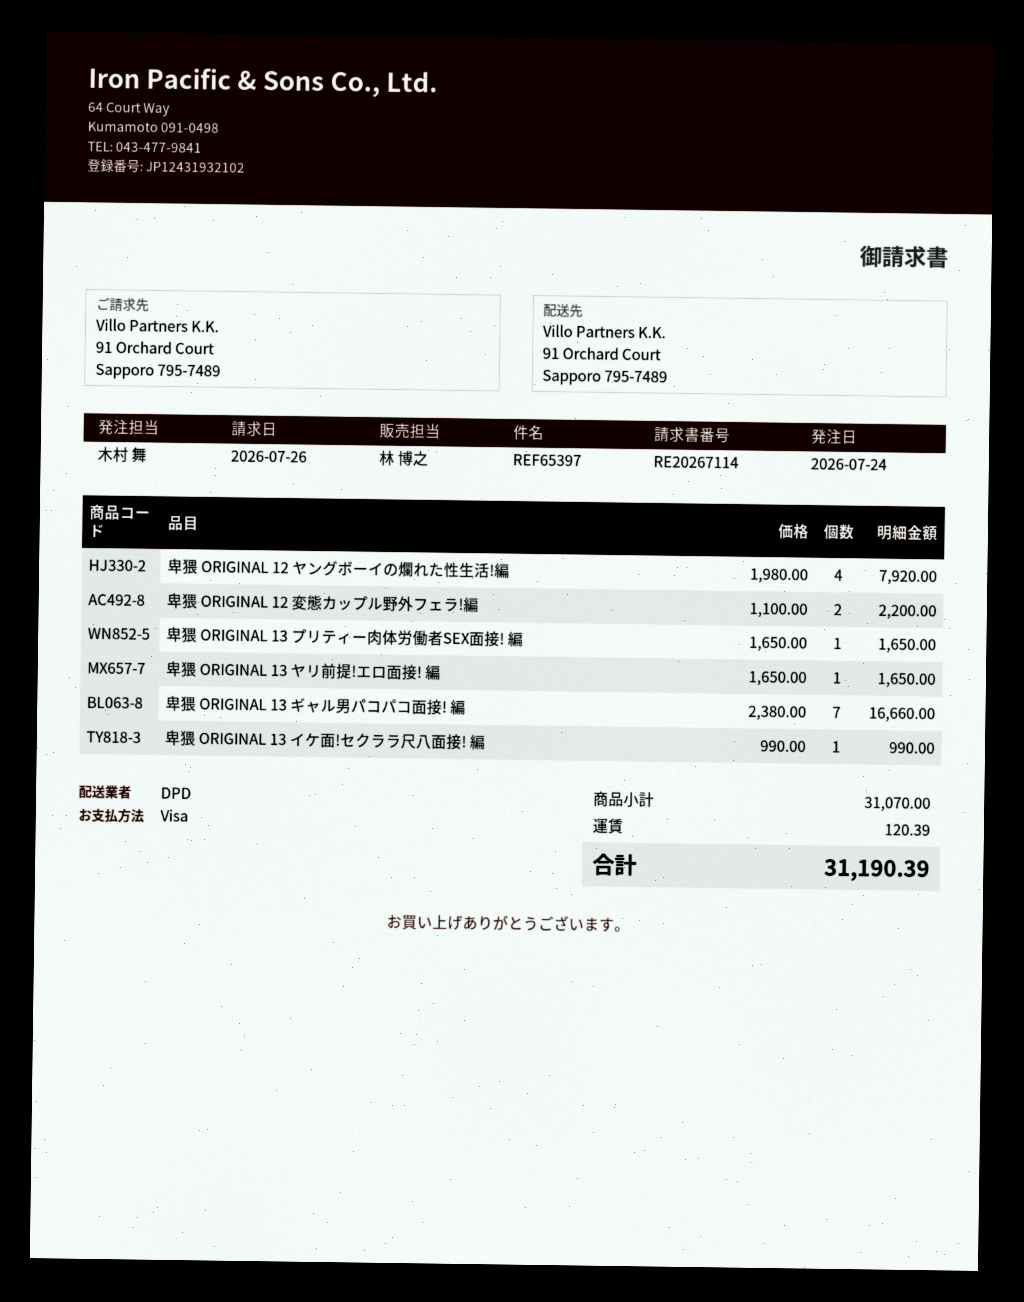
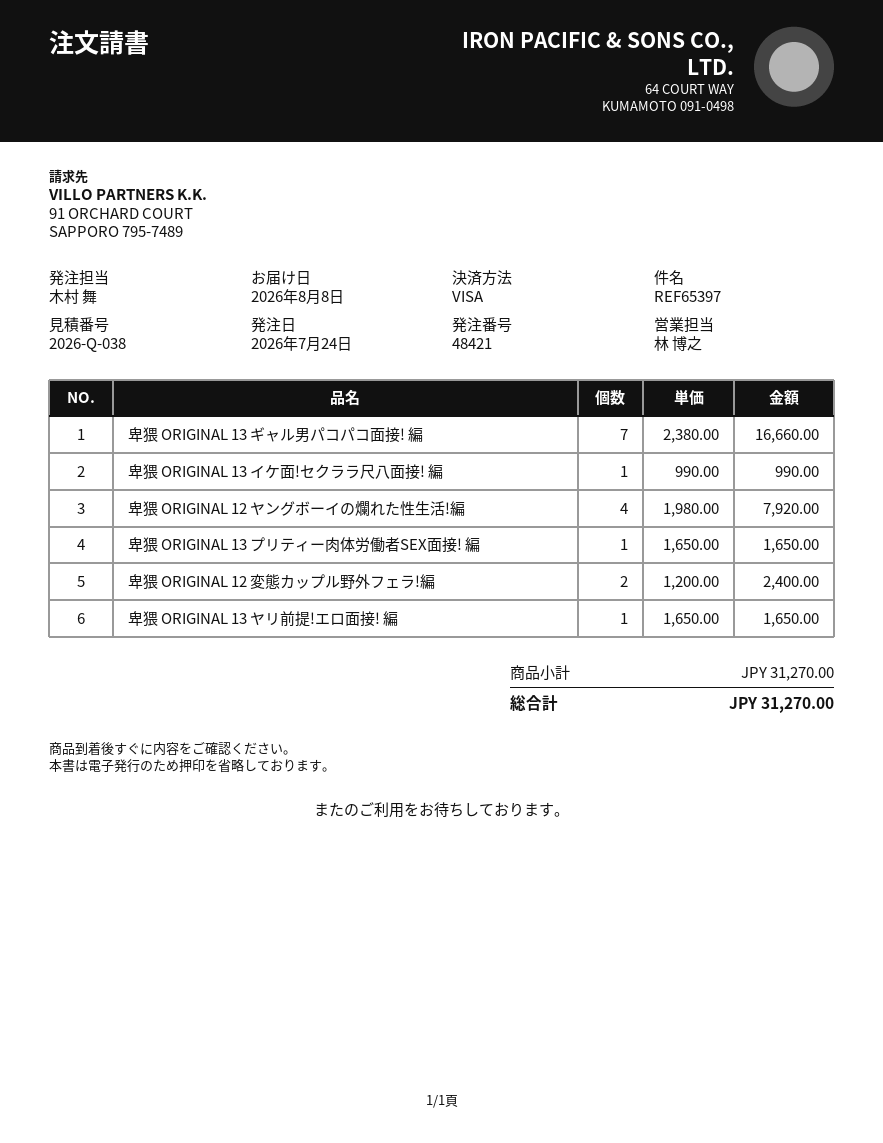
卑猥 ORIGINAL 12 変態カップル野外フェラ!編: 2 x 1100.00 = 2200.00 -> 2 x 1200.00 = 2400.00
subtotal: 31070.00 -> 31270.00
shipping: 120.39 -> none
total: 31190.39 -> 31270.00

